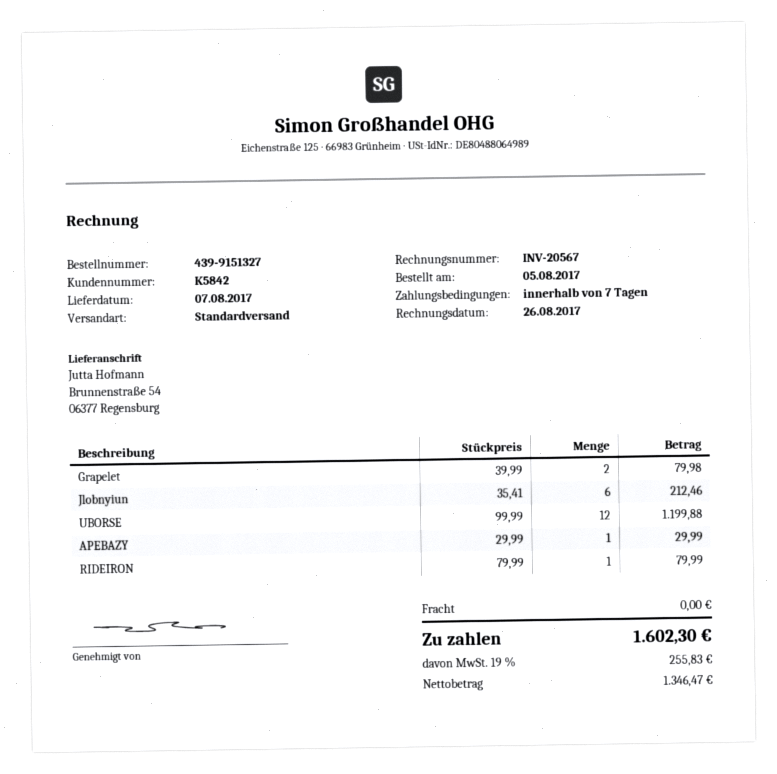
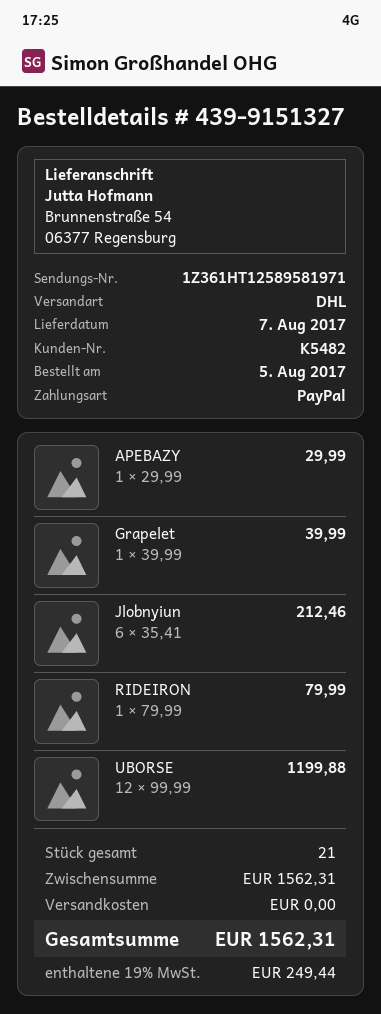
customer number: K5842 -> K5482
shipping method: standard -> DHL
Grapelet: 2 x 39.99 = 79.98 -> 1 x 39.99 = 39.99
tax: 19% = 255.83 -> 19% = 249.44
total: 1602.30 -> 1562.31

